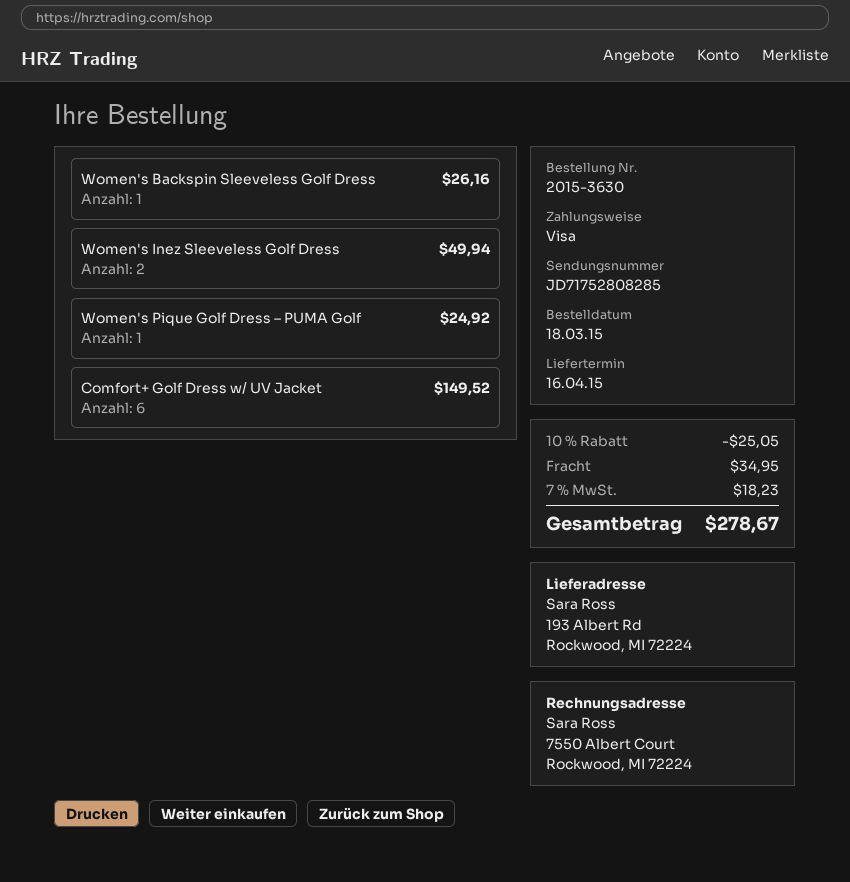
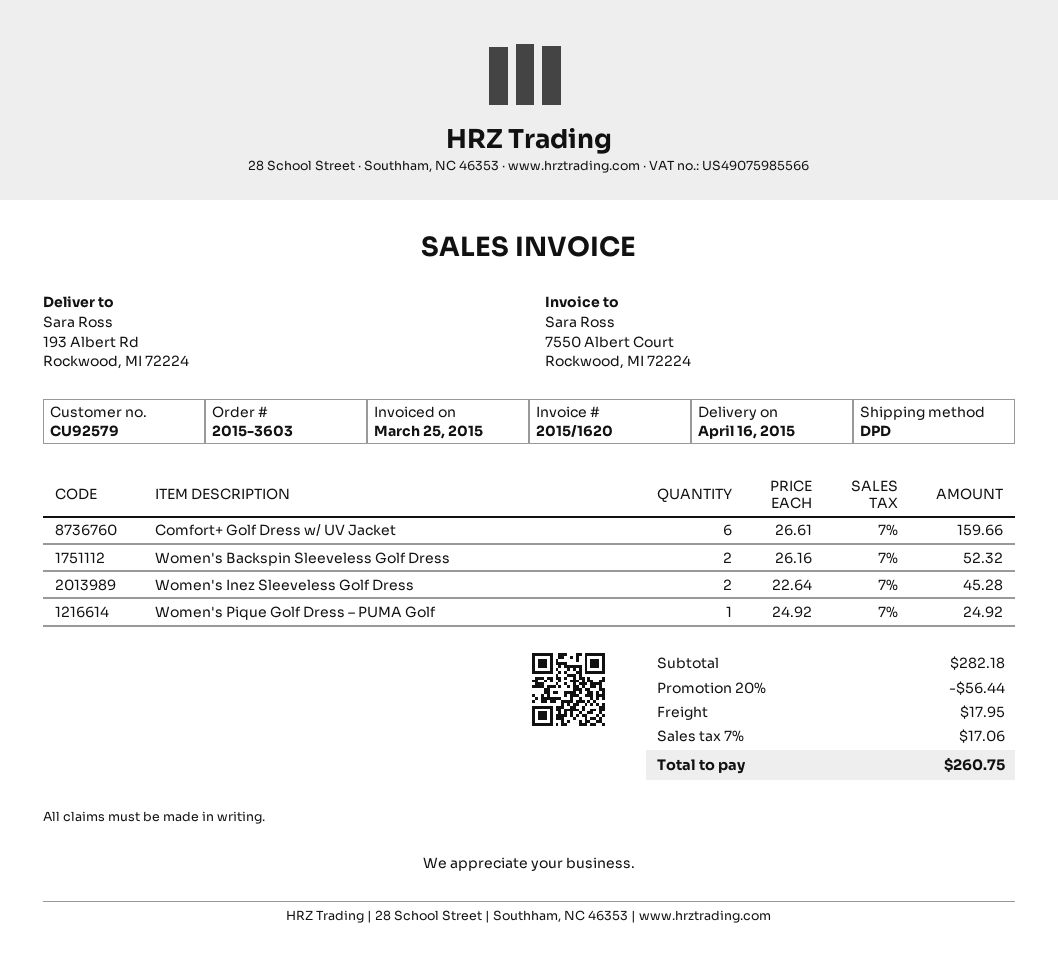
order number: 2015-3630 -> 2015-3603
Women's Backspin Sleeveless Golf Dress: 1 for 26.16 -> 2 for 52.32
Women's Inez Sleeveless Golf Dress: 2 for 49.94 -> 2 for 45.28
Comfort+ Golf Dress w/ UV Jacket: 6 for 149.52 -> 6 for 159.66
discount: 10% = 25.05 -> 20% = 56.44
shipping: 34.95 -> 17.95
tax: 7% = 18.23 -> 7% = 17.06
total: 278.67 -> 260.75

